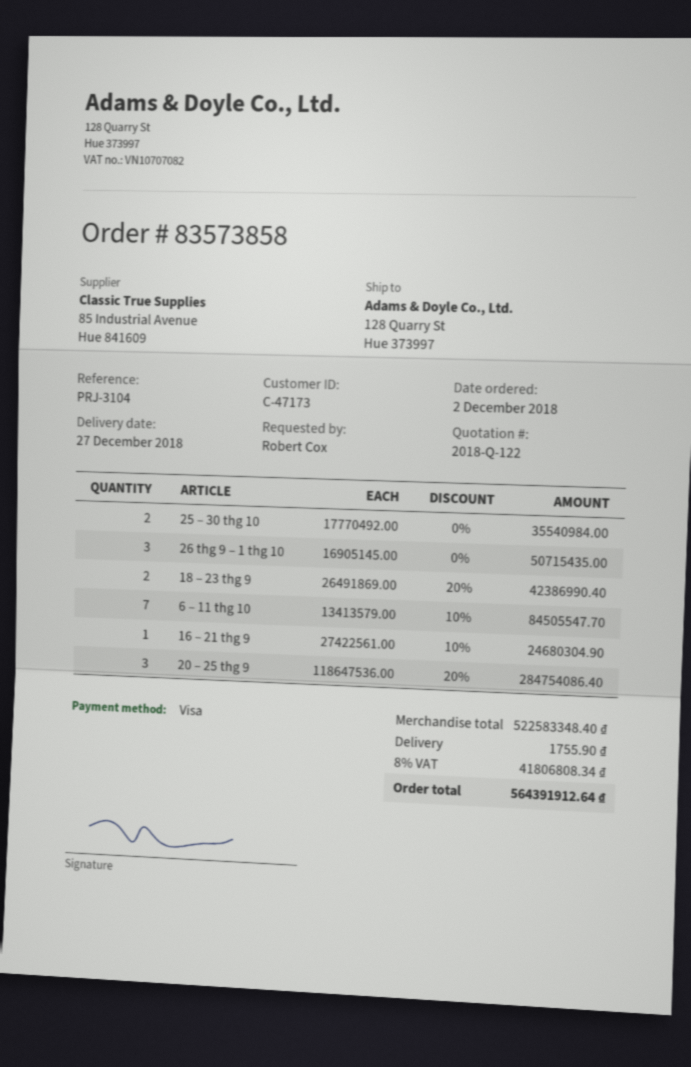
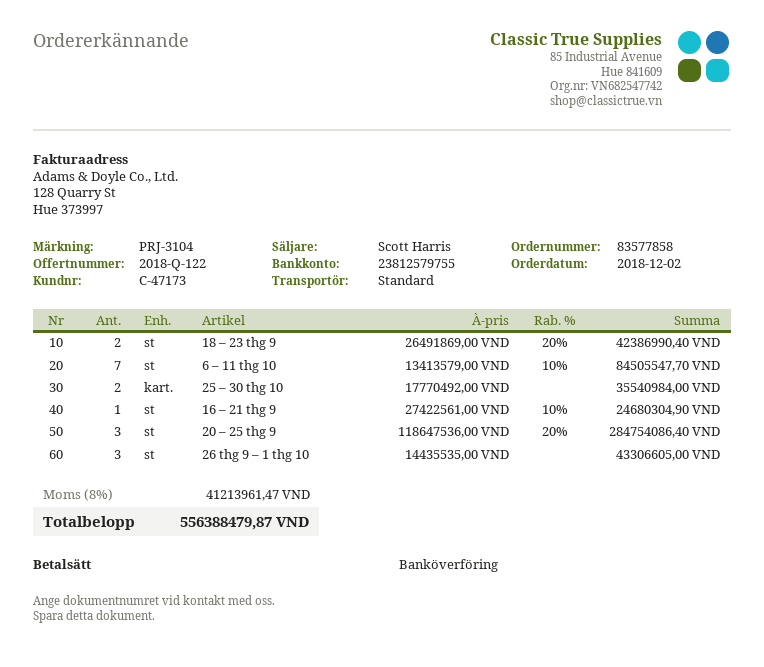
order number: 83573858 -> 83577858
payment method: Visa -> bank transfer
26 thg 9 – 1 thg 10: 3 x 16905145.00 = 50715435.00 -> 3 x 14435535.00 = 43306605.00
shipping: 1755.90 -> none
tax: 8% = 41806808.34 -> 8% = 41213961.47
total: 564391912.64 -> 556388479.87

